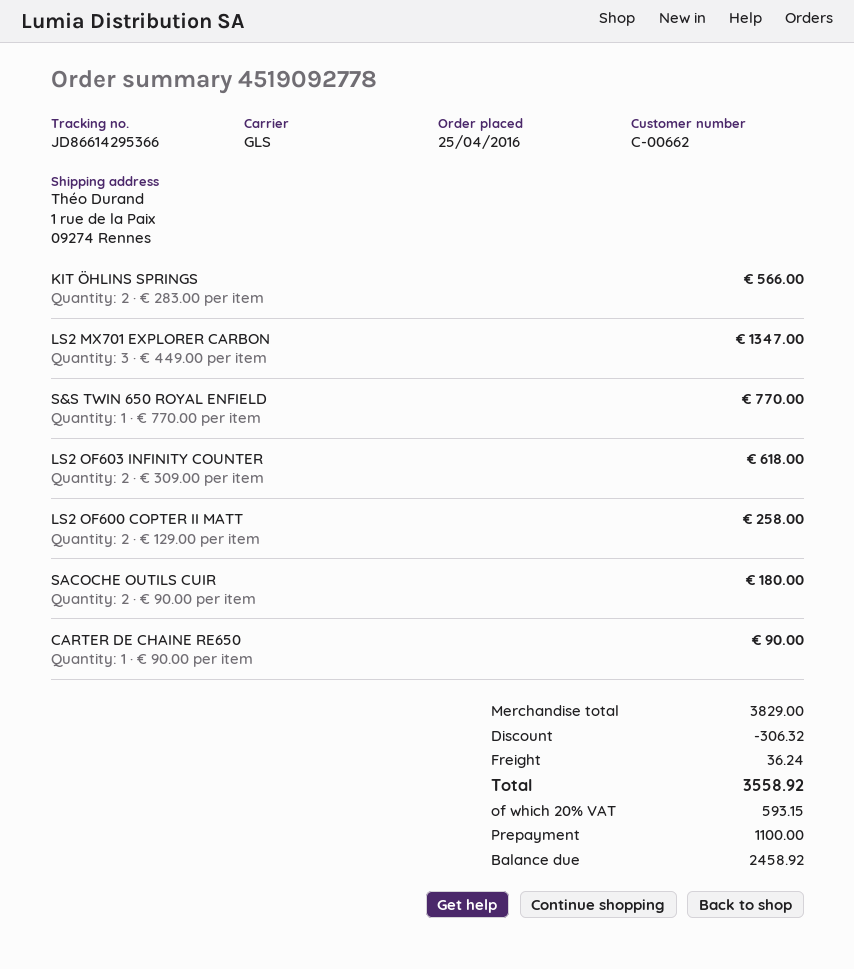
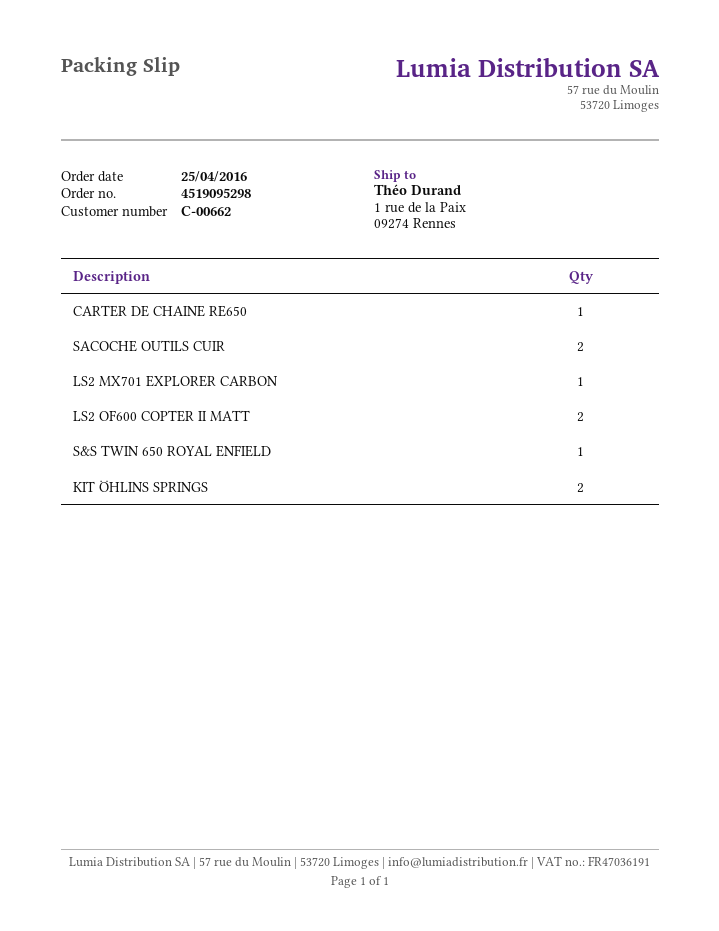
order number: 4519092778 -> 4519095298
LS2 MX701 EXPLORER CARBON: 3 -> 1
LS2 OF603 INFINITY COUNTER: 2 -> none

